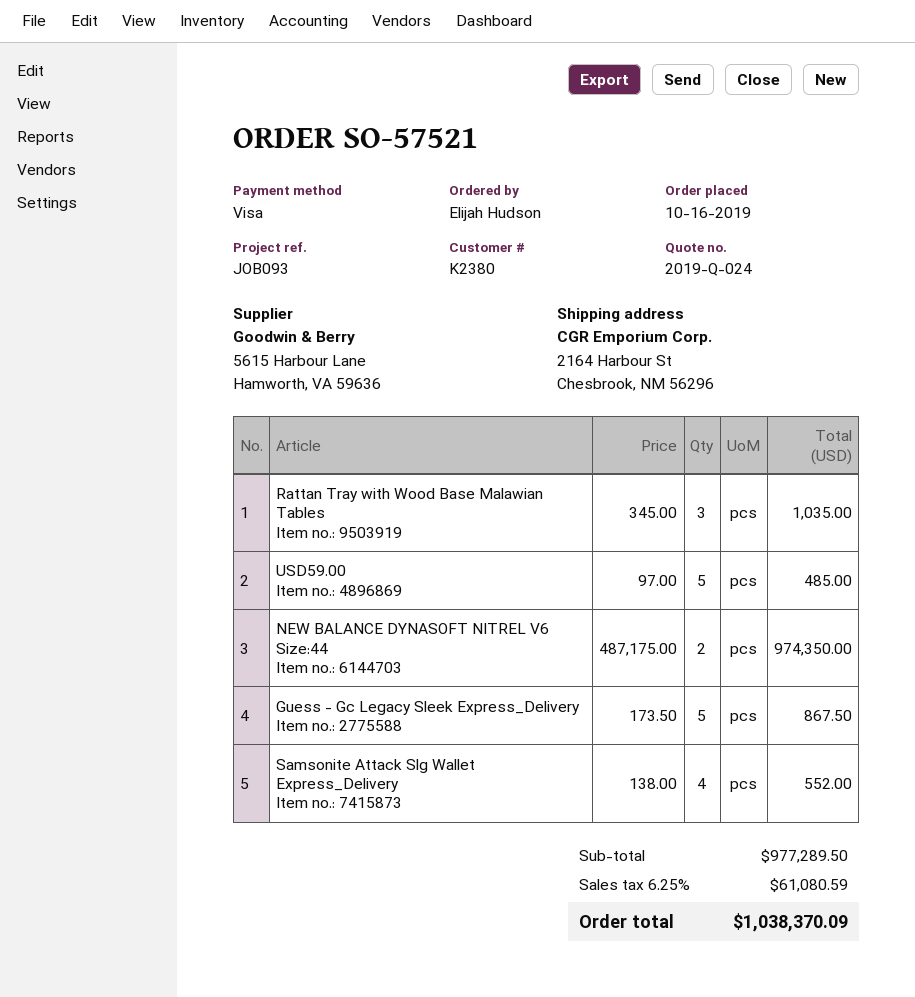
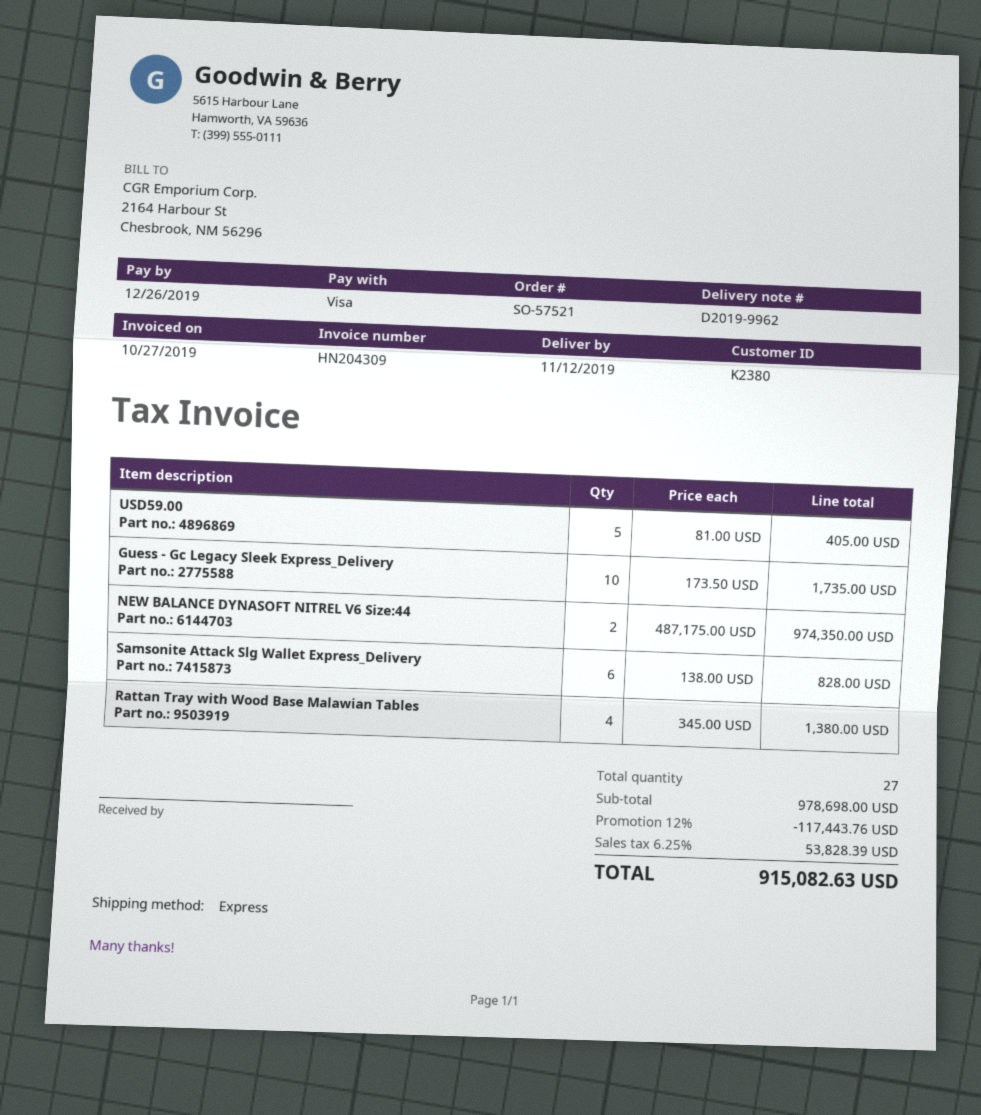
Rattan Tray with Wood Base Malawian Tables: 3 x 345.00 = 1035.00 -> 4 x 345.00 = 1380.00
USD59.00: 5 x 97.00 = 485.00 -> 5 x 81.00 = 405.00
Guess - Gc Legacy Sleek Express_Delivery: 5 x 173.50 = 867.50 -> 10 x 173.50 = 1735.00
Samsonite Attack Slg Wallet Express_Delivery: 4 x 138.00 = 552.00 -> 6 x 138.00 = 828.00
subtotal: 977289.50 -> 978698.00
discount: none -> 12% = 117443.76
tax: 6.25% = 61080.59 -> 6.25% = 53828.39
total: 1038370.09 -> 915082.63

